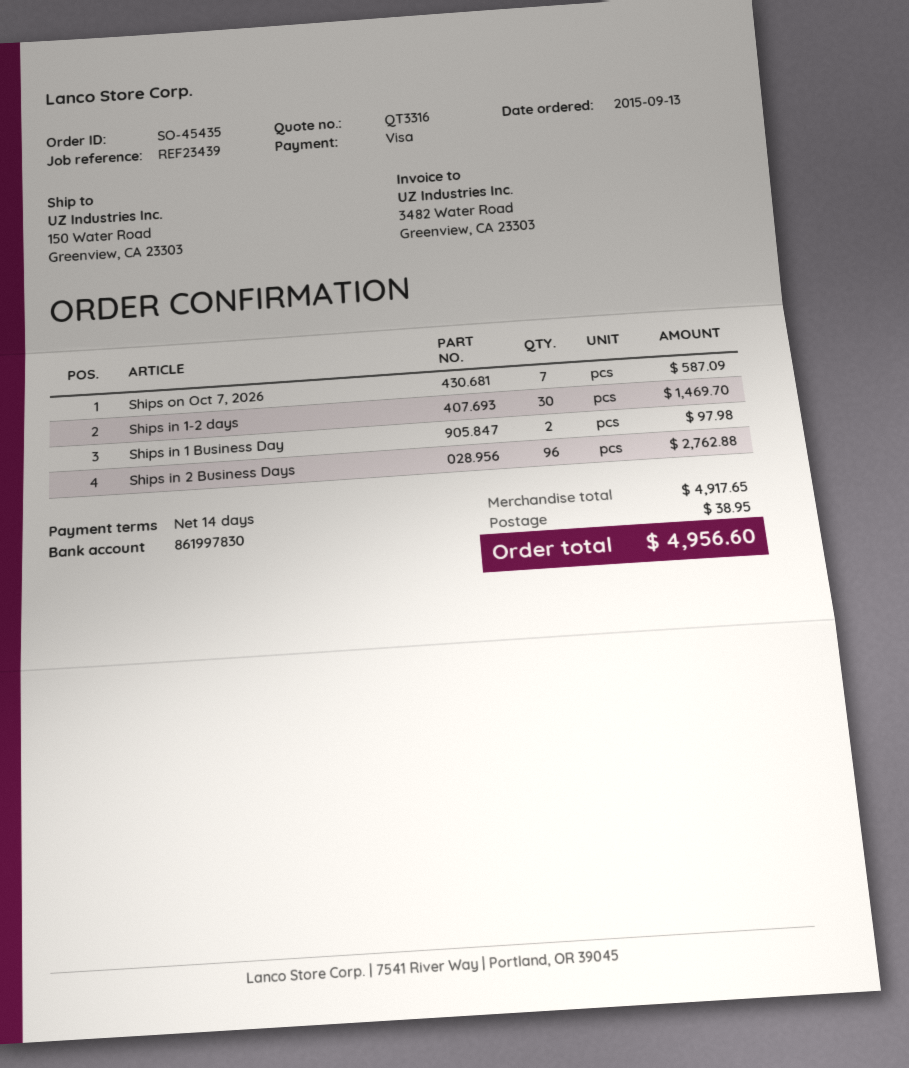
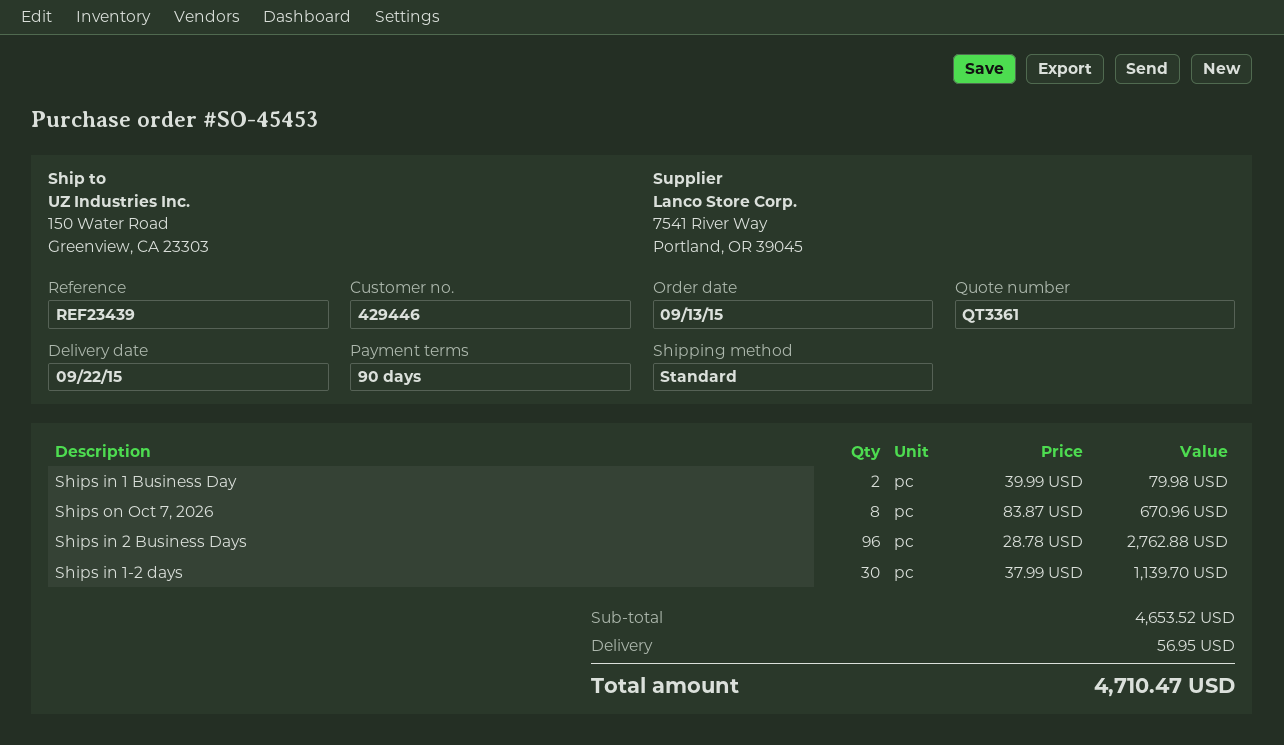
quote number: QT3316 -> QT3361
order number: SO-45435 -> SO-45453
payment terms: 14 days -> 90 days
Ships on Oct 7, 2026: 7 for 587.09 -> 8 for 670.96
Ships in 1-2 days: 30 for 1469.70 -> 30 for 1139.70
Ships in 1 Business Day: 2 for 97.98 -> 2 for 79.98
subtotal: 4917.65 -> 4653.52
shipping: 38.95 -> 56.95
total: 4956.60 -> 4710.47

